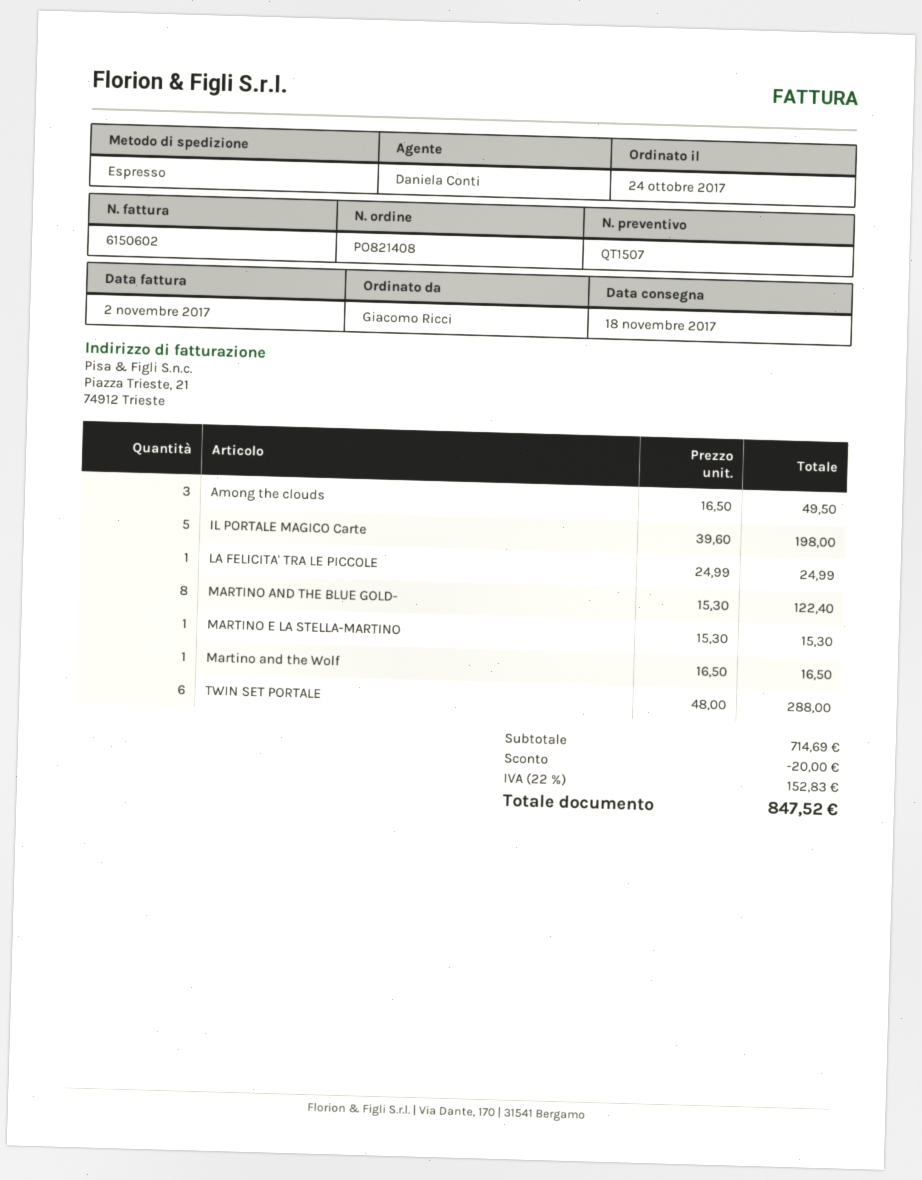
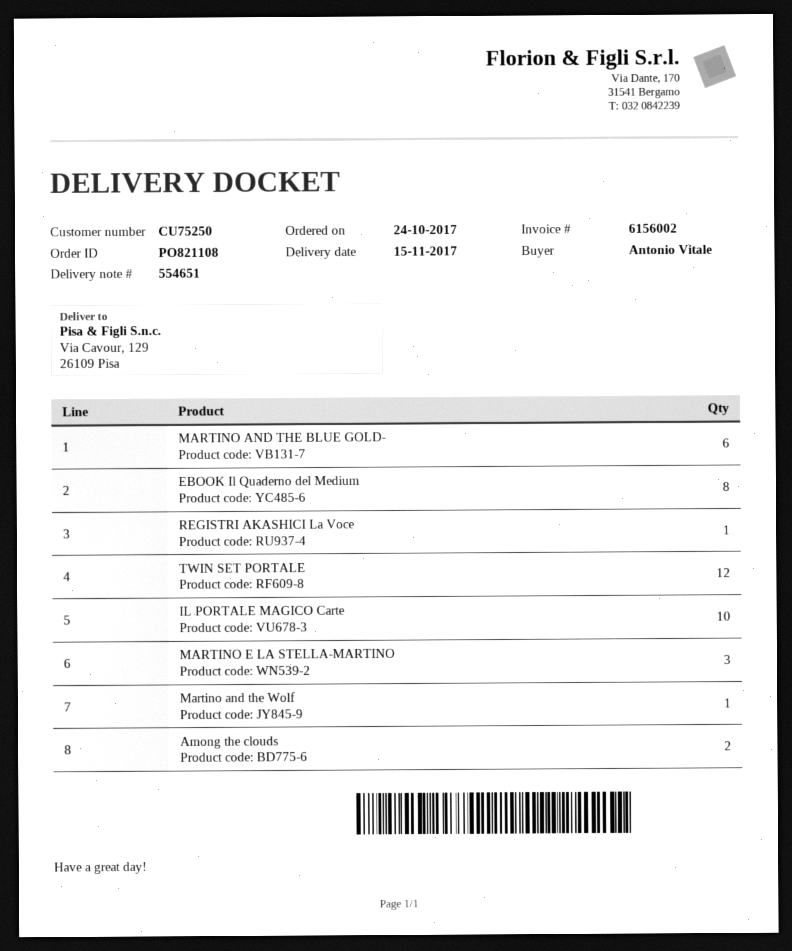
order number: PO821408 -> PO821108
delivery date: 2017-11-18 -> 2017-11-15
invoice number: 6150602 -> 6156002
ordered by: Giacomo Ricci -> Antonio Vitale
Among the clouds: 3 -> 2
IL PORTALE MAGICO Carte: 5 -> 10
LA FELICITA' TRA LE PICCOLE: 1 -> none
MARTINO AND THE BLUE GOLD-: 8 -> 6
MARTINO E LA STELLA-MARTINO: 1 -> 3
TWIN SET PORTALE: 6 -> 12
EBOOK Il Quaderno del Medium: none -> 8
REGISTRI AKASHICI La Voce: none -> 1

